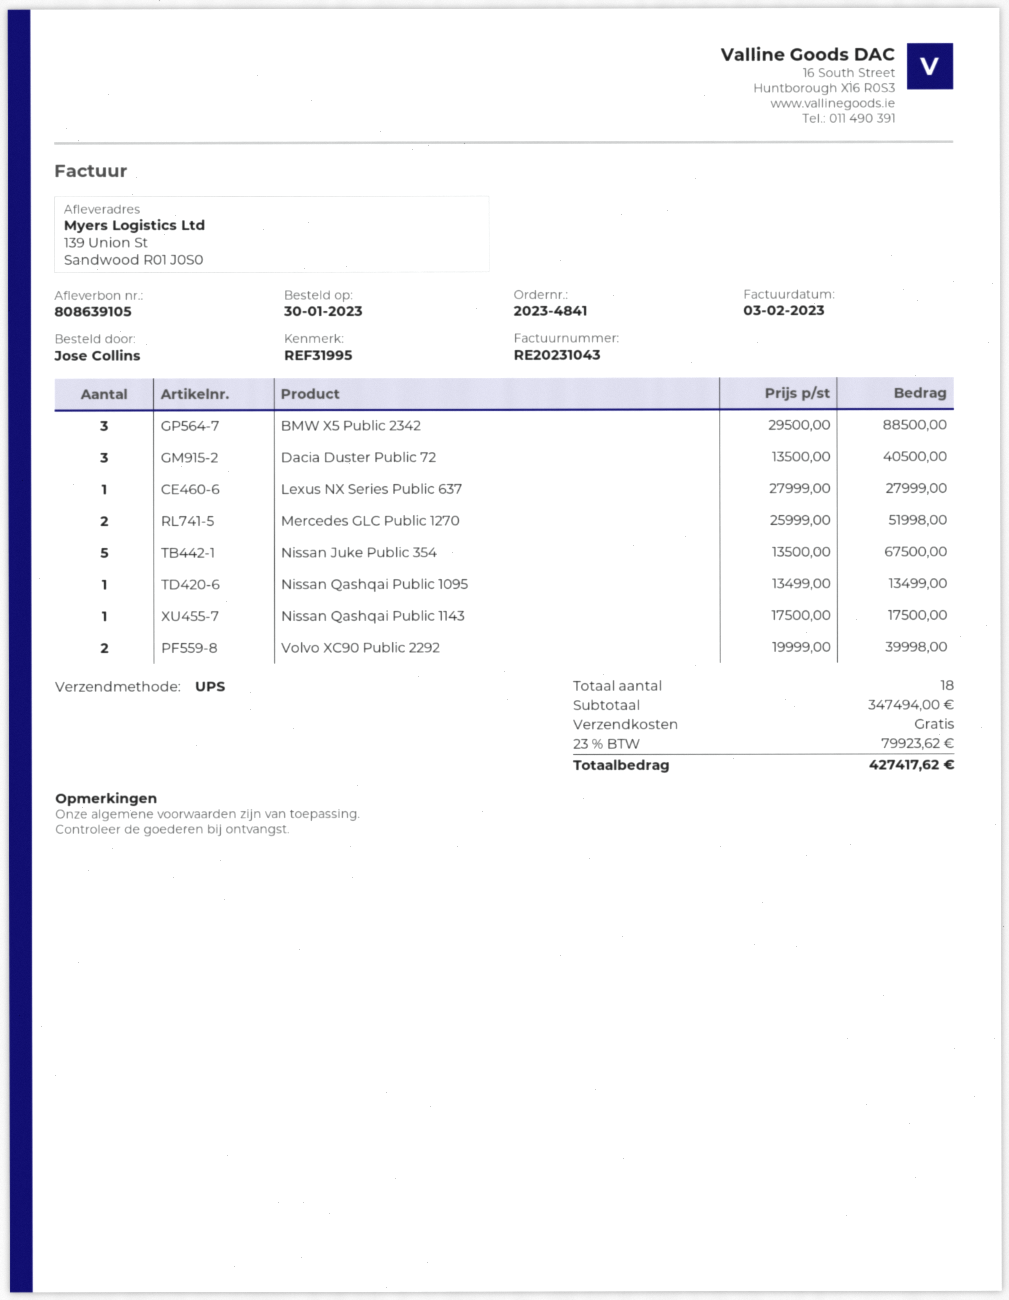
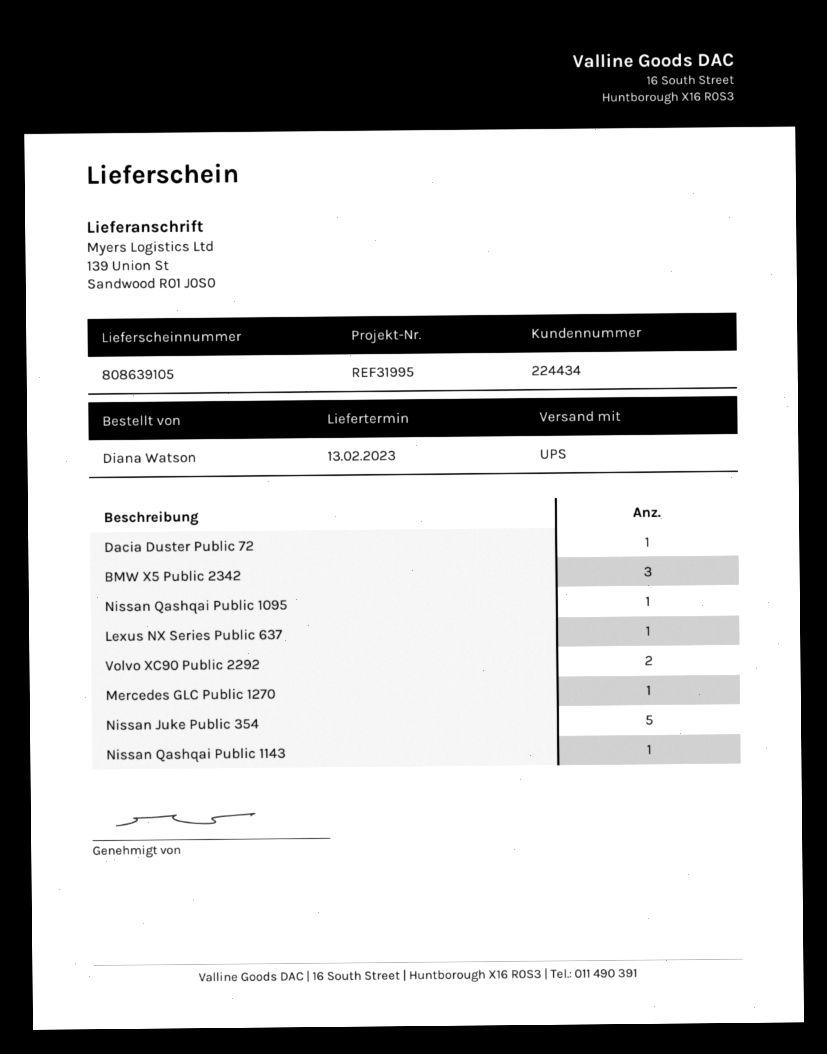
ordered by: Jose Collins -> Diana Watson
Dacia Duster Public 72: 3 -> 1
Mercedes GLC Public 1270: 2 -> 1

